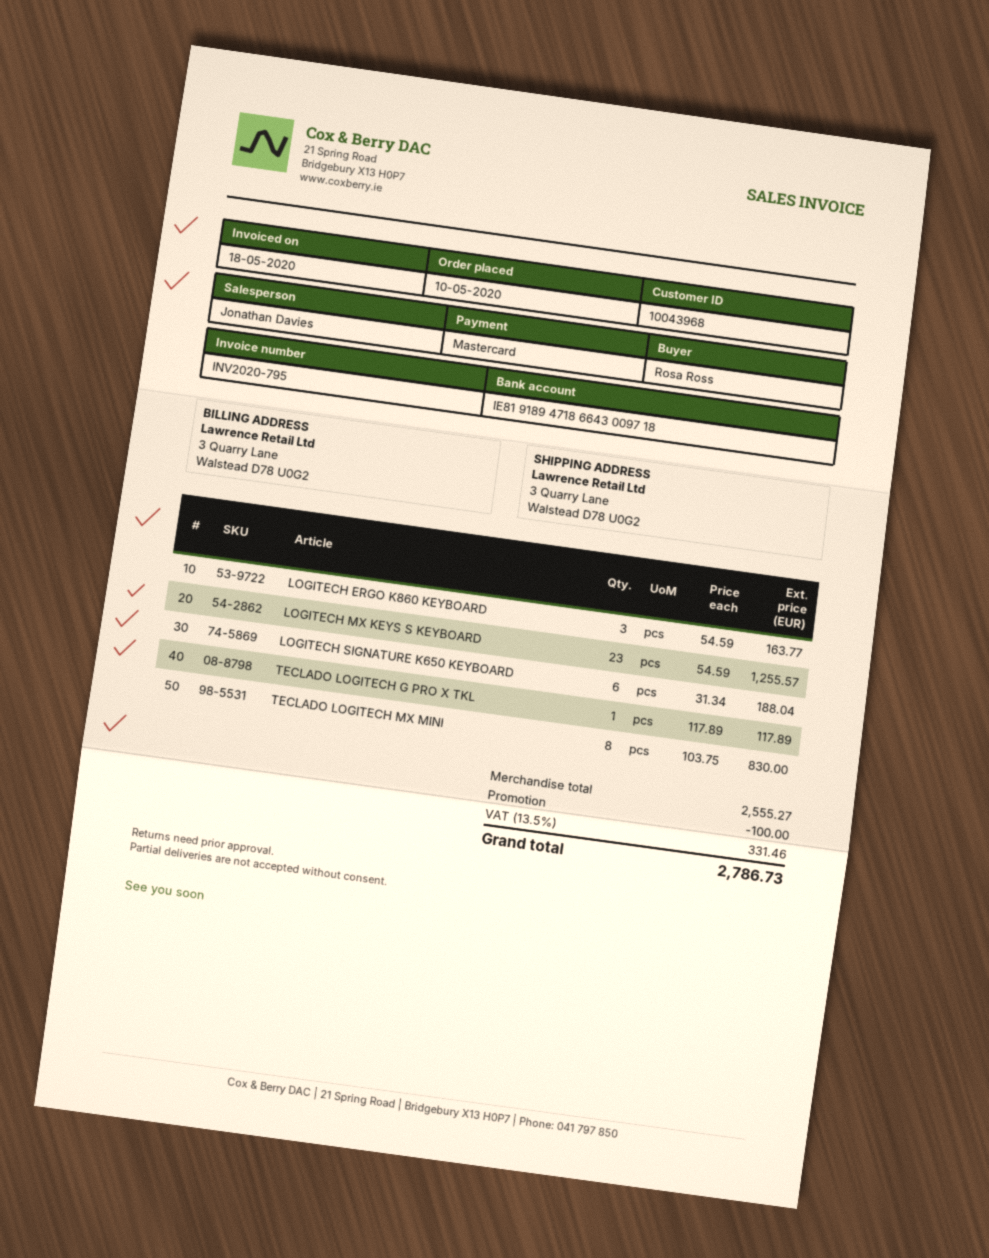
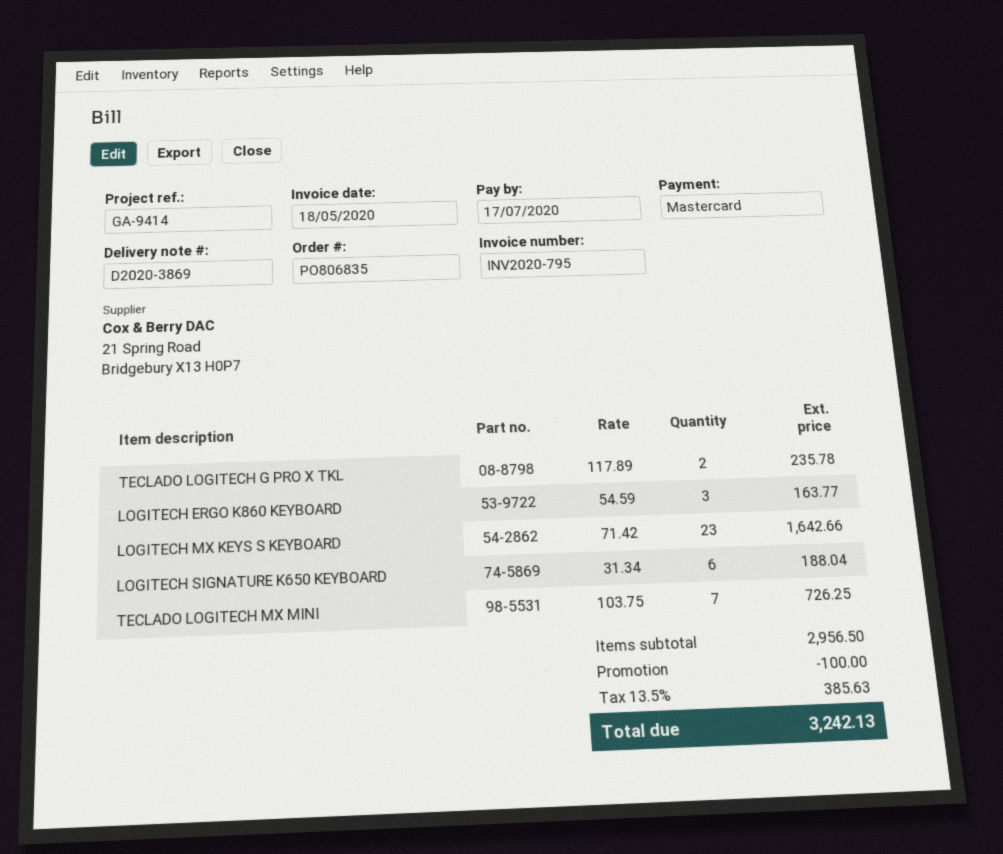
LOGITECH MX KEYS S KEYBOARD: 23 x 54.59 = 1255.57 -> 23 x 71.42 = 1642.66
TECLADO LOGITECH G PRO X TKL: 1 x 117.89 = 117.89 -> 2 x 117.89 = 235.78
TECLADO LOGITECH MX MINI: 8 x 103.75 = 830.00 -> 7 x 103.75 = 726.25
subtotal: 2555.27 -> 2956.50
tax: 13.5% = 331.46 -> 13.5% = 385.63
total: 2786.73 -> 3242.13

